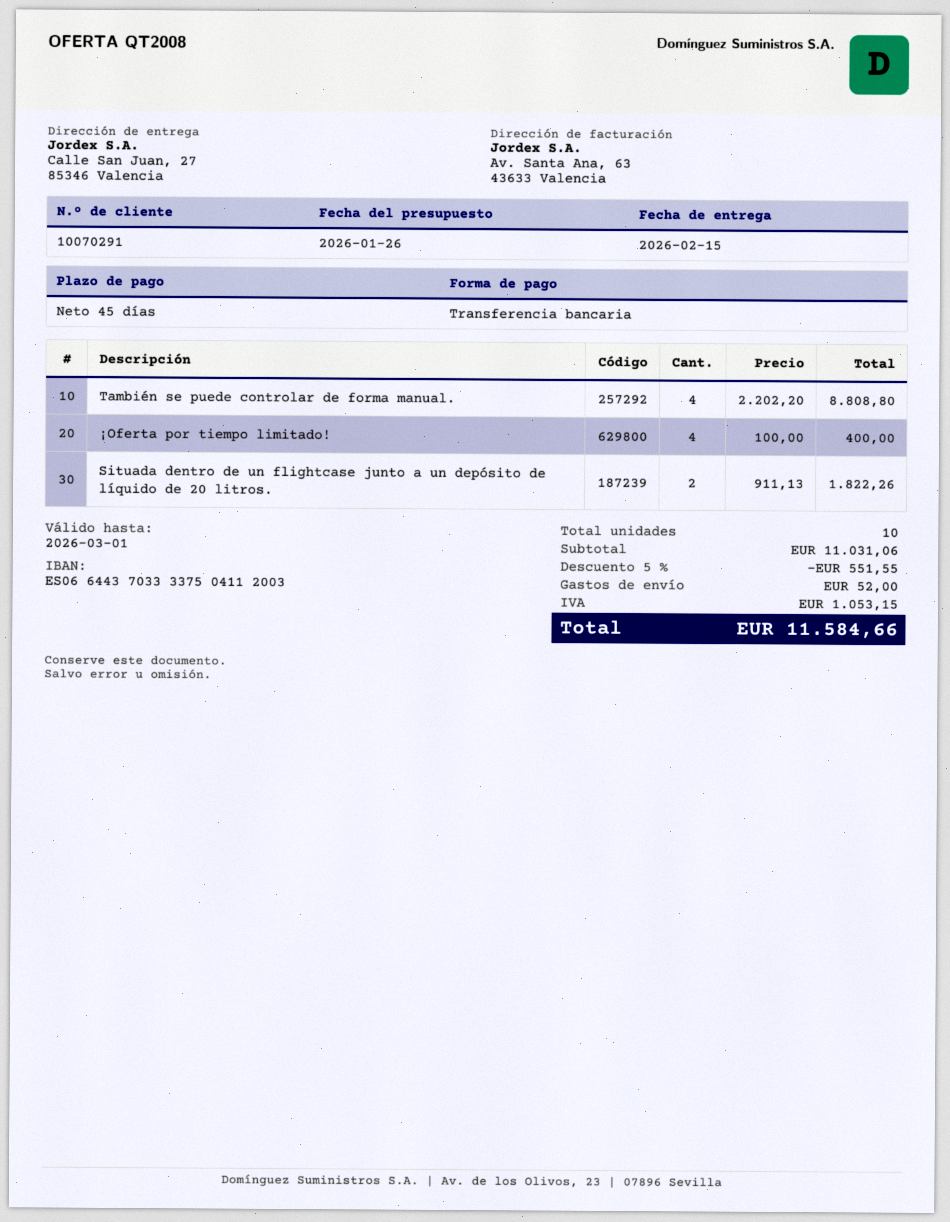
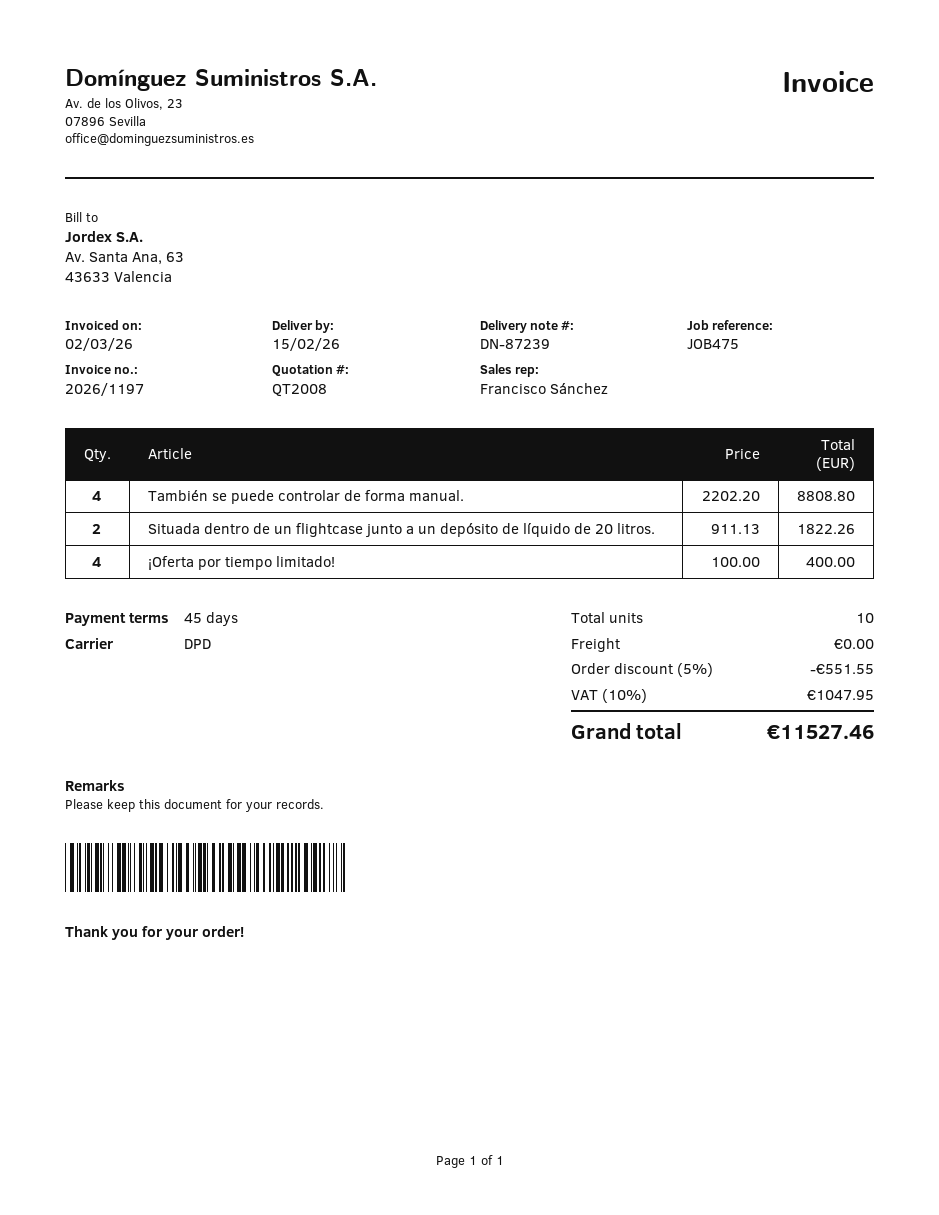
shipping: 52.00 -> 0.00
tax: 1053.15 -> 1047.95
total: 11584.66 -> 11527.46

